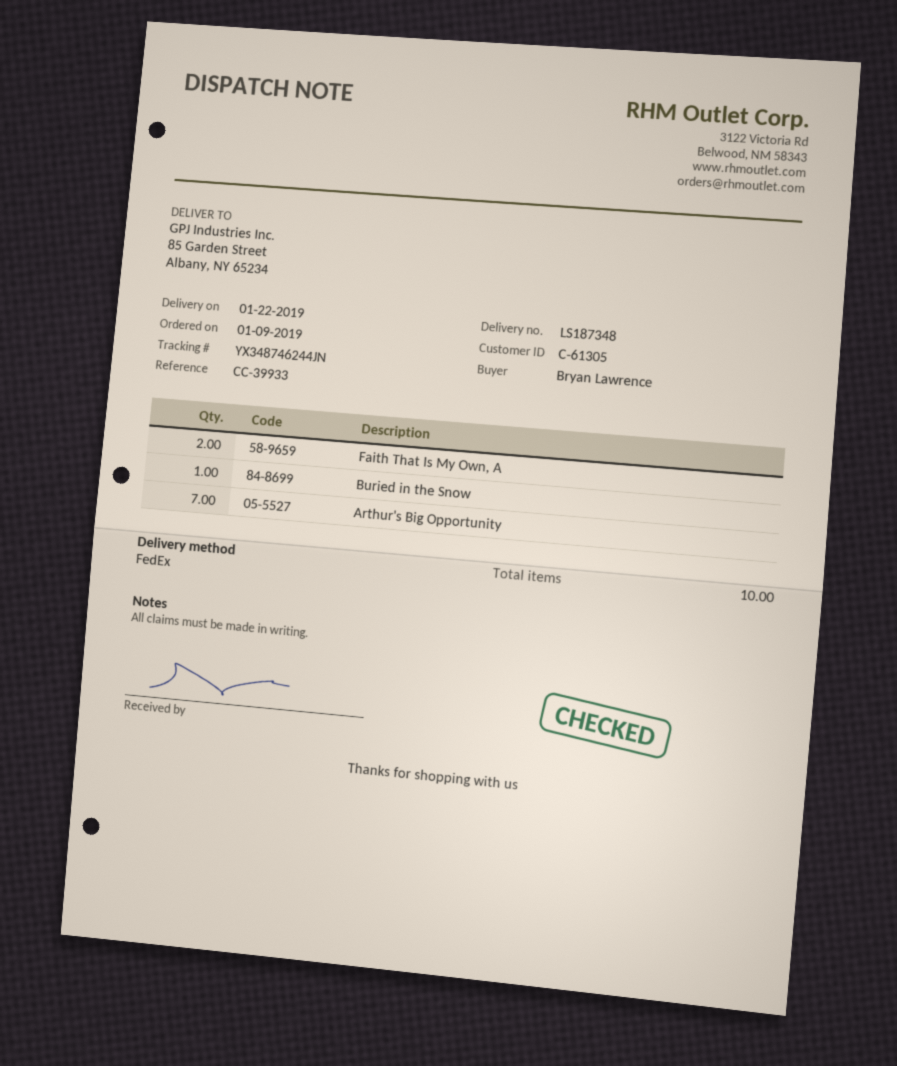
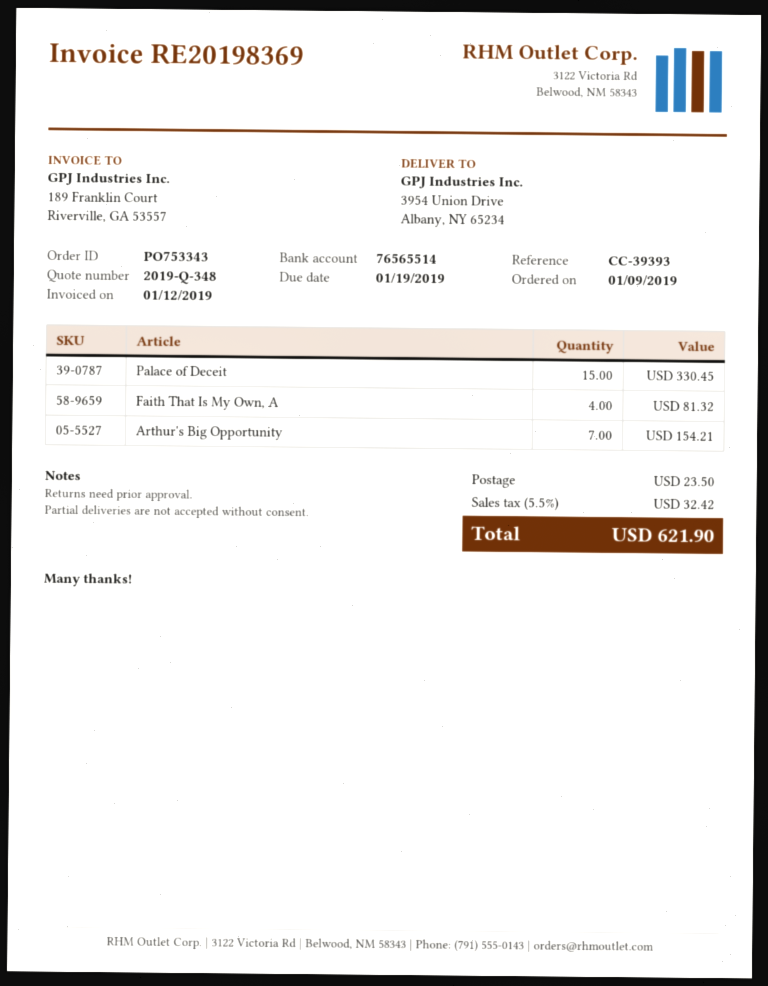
reference: CC-39933 -> CC-39393
ship to: 85 Garden Street, Albany, NY 65234 -> 3954 Union Drive, Albany, NY 65234
Faith That Is My Own, A: 2 -> 4
Buried in the Snow: 1 -> none
Palace of Deceit: none -> 15

